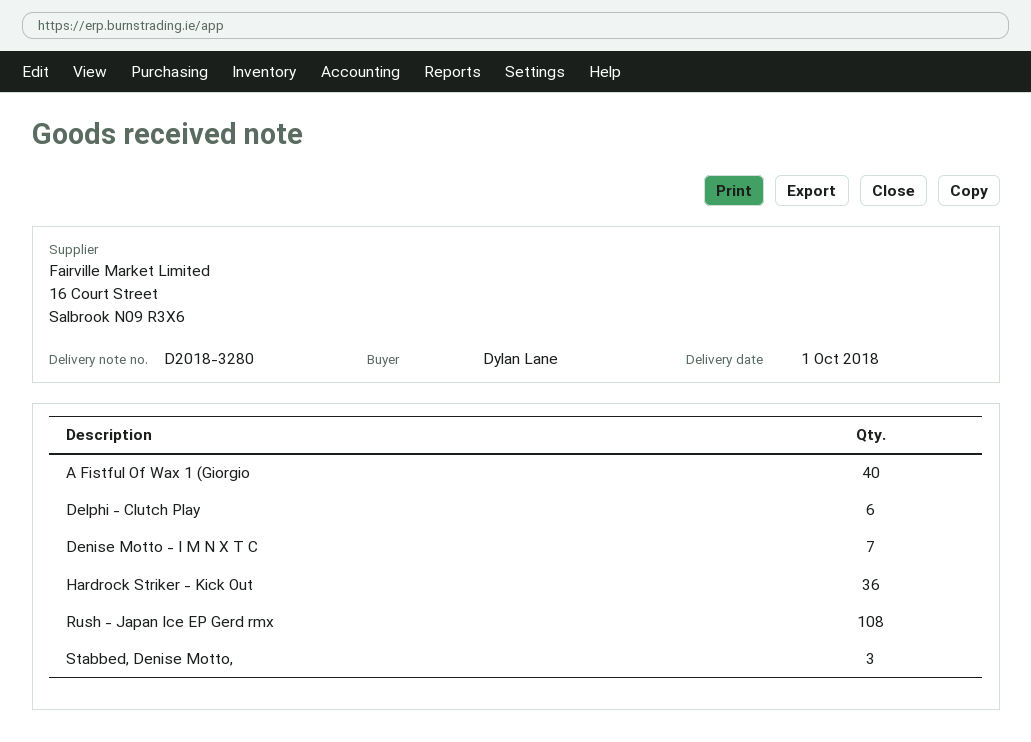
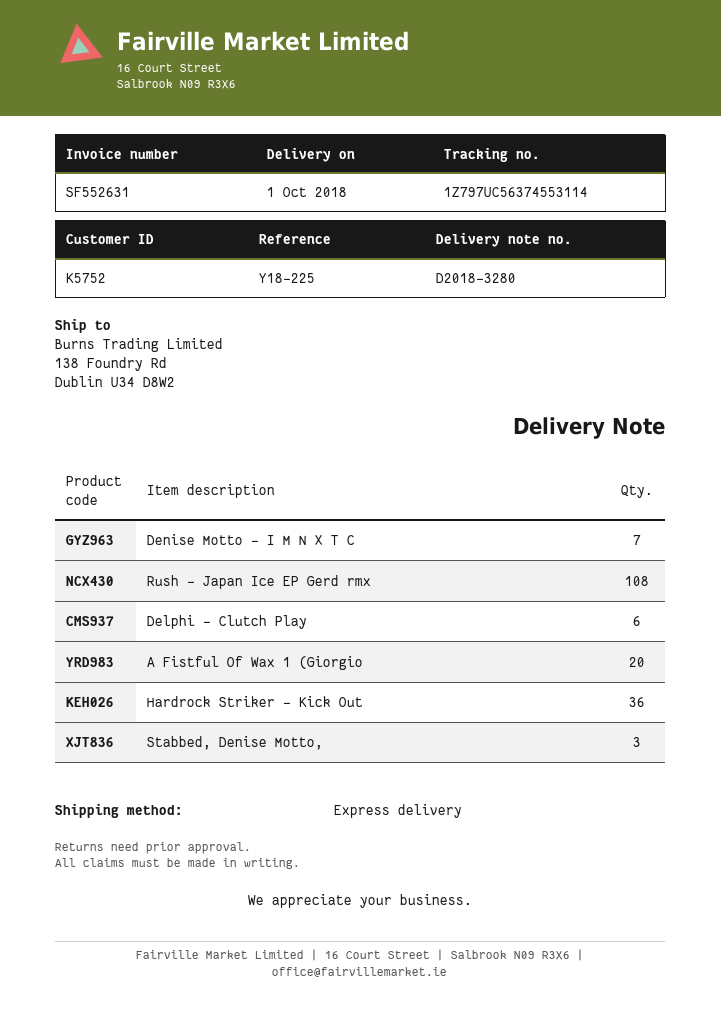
A Fistful Of Wax 1 (Giorgio: 40 -> 20

